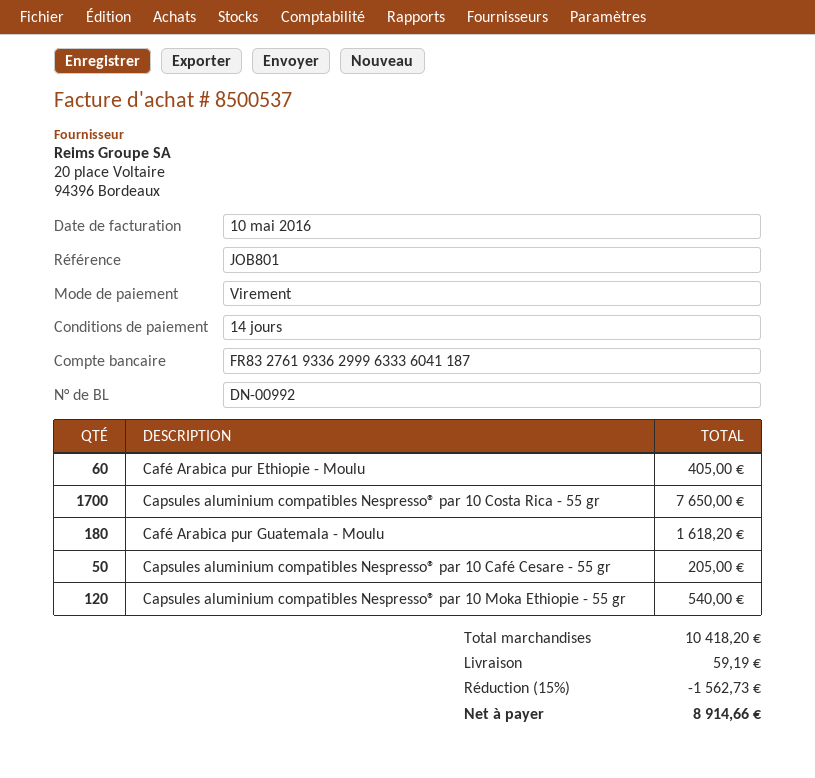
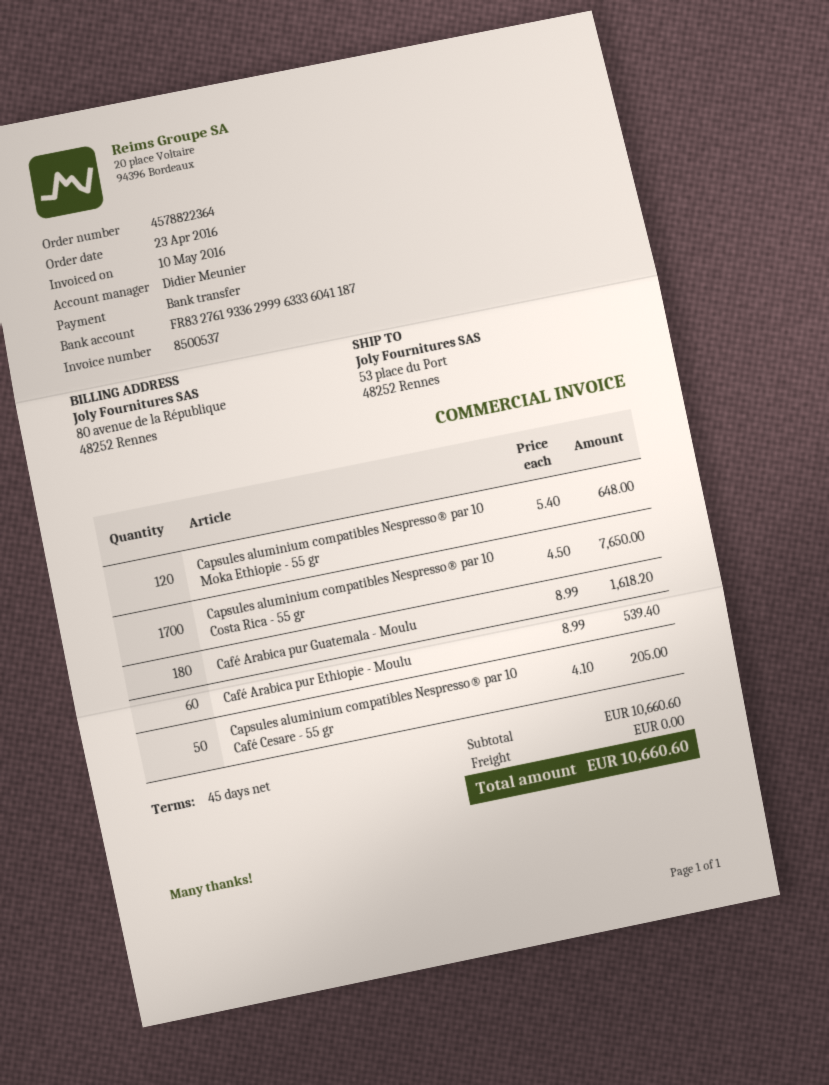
payment terms: 14 days -> 45 days
Café Arabica pur Ethiopie - Moulu: 60 for 405.00 -> 60 for 539.40
Capsules aluminium compatibles Nespresso® par 10 Moka Ethiopie - 55 gr: 120 for 540.00 -> 120 for 648.00
subtotal: 10418.20 -> 10660.60
discount: 15% = 1562.73 -> none
shipping: 59.19 -> 0.00
total: 8914.66 -> 10660.60

